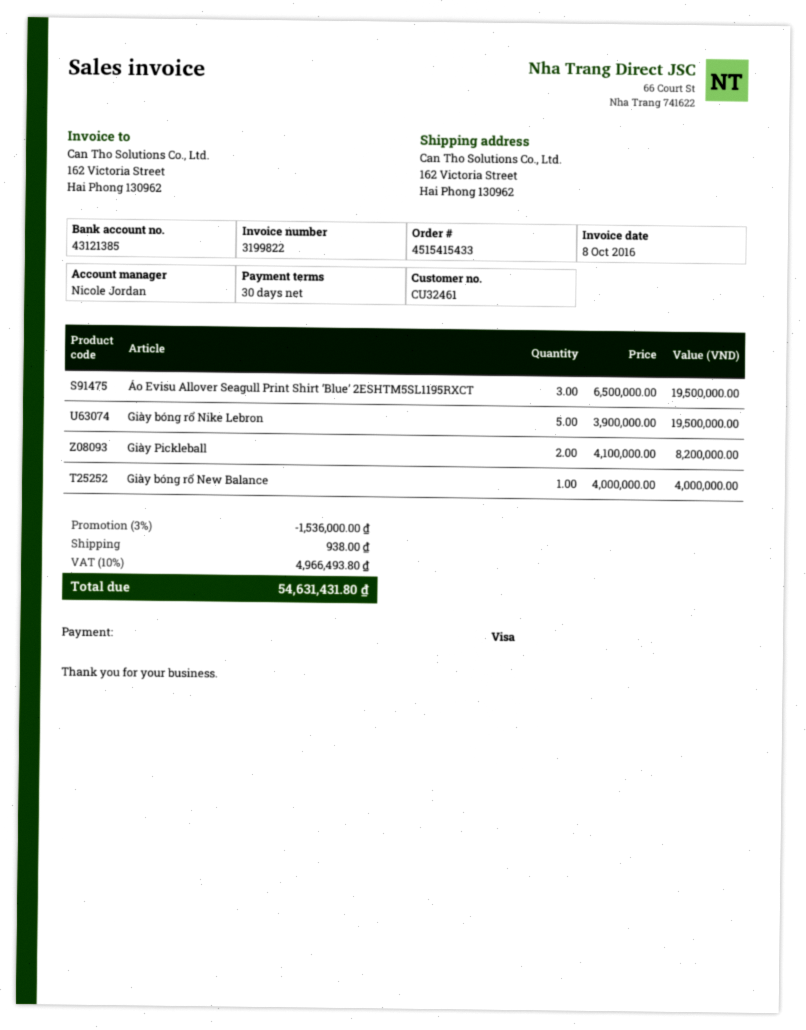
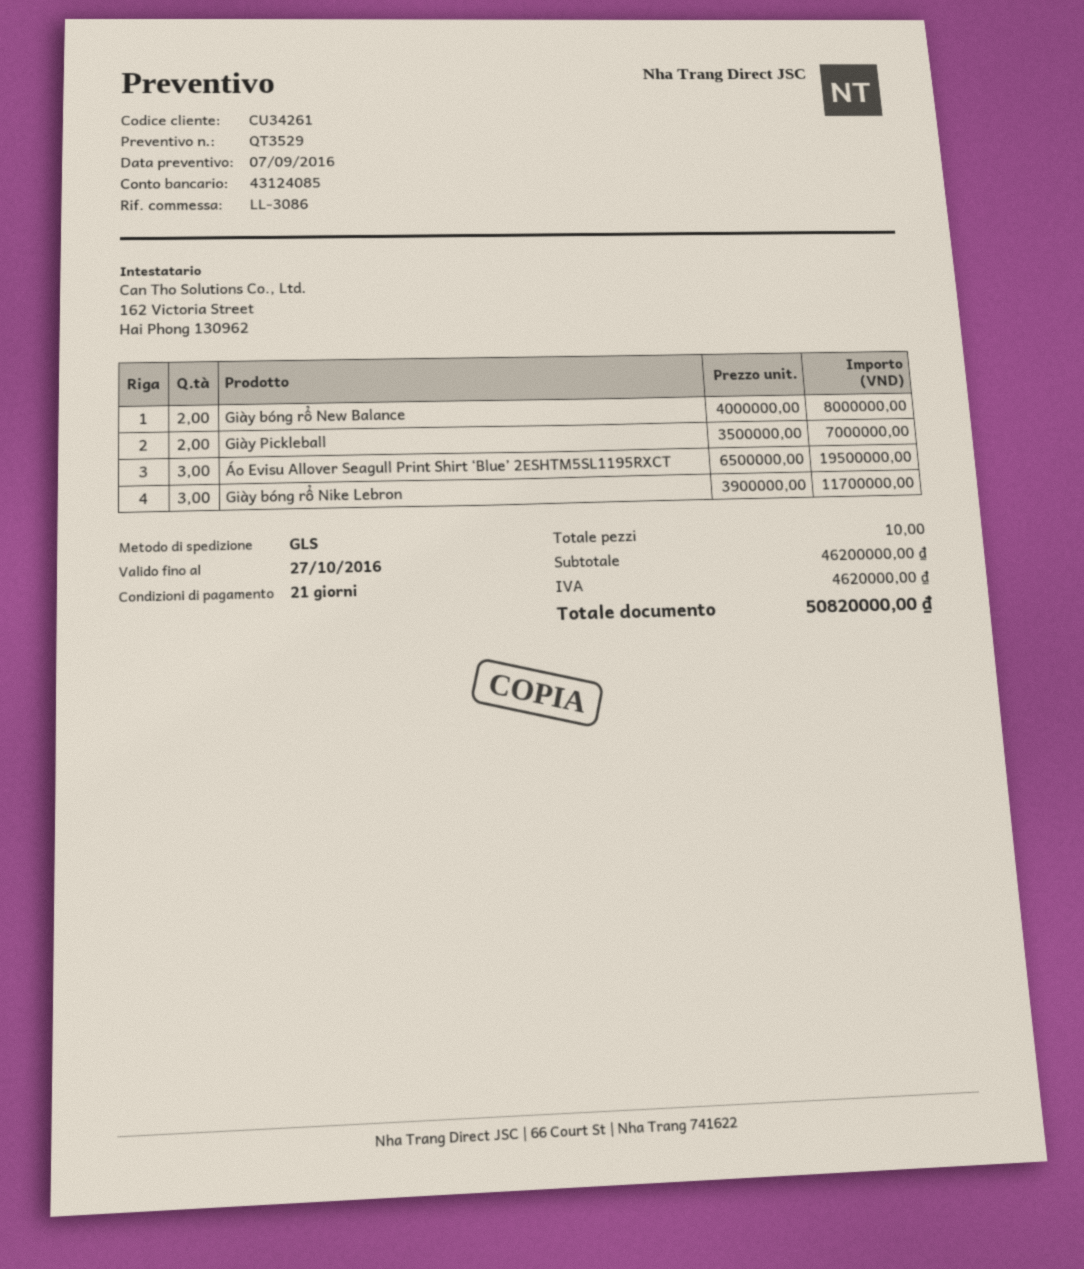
payment terms: 30 days -> 21 days
customer number: CU32461 -> CU34261
bank account: 43121385 -> 43124085
Giày bóng rổ Nike Lebron: 5 x 3900000.00 = 19500000.00 -> 3 x 3900000.00 = 11700000.00
Giày Pickleball: 2 x 4100000.00 = 8200000.00 -> 2 x 3500000.00 = 7000000.00
Giày bóng rổ New Balance: 1 x 4000000.00 = 4000000.00 -> 2 x 4000000.00 = 8000000.00
discount: 3% = 1536000.00 -> none
shipping: 938.00 -> none
tax: 4966493.80 -> 4620000.00
total: 54631431.80 -> 50820000.00

